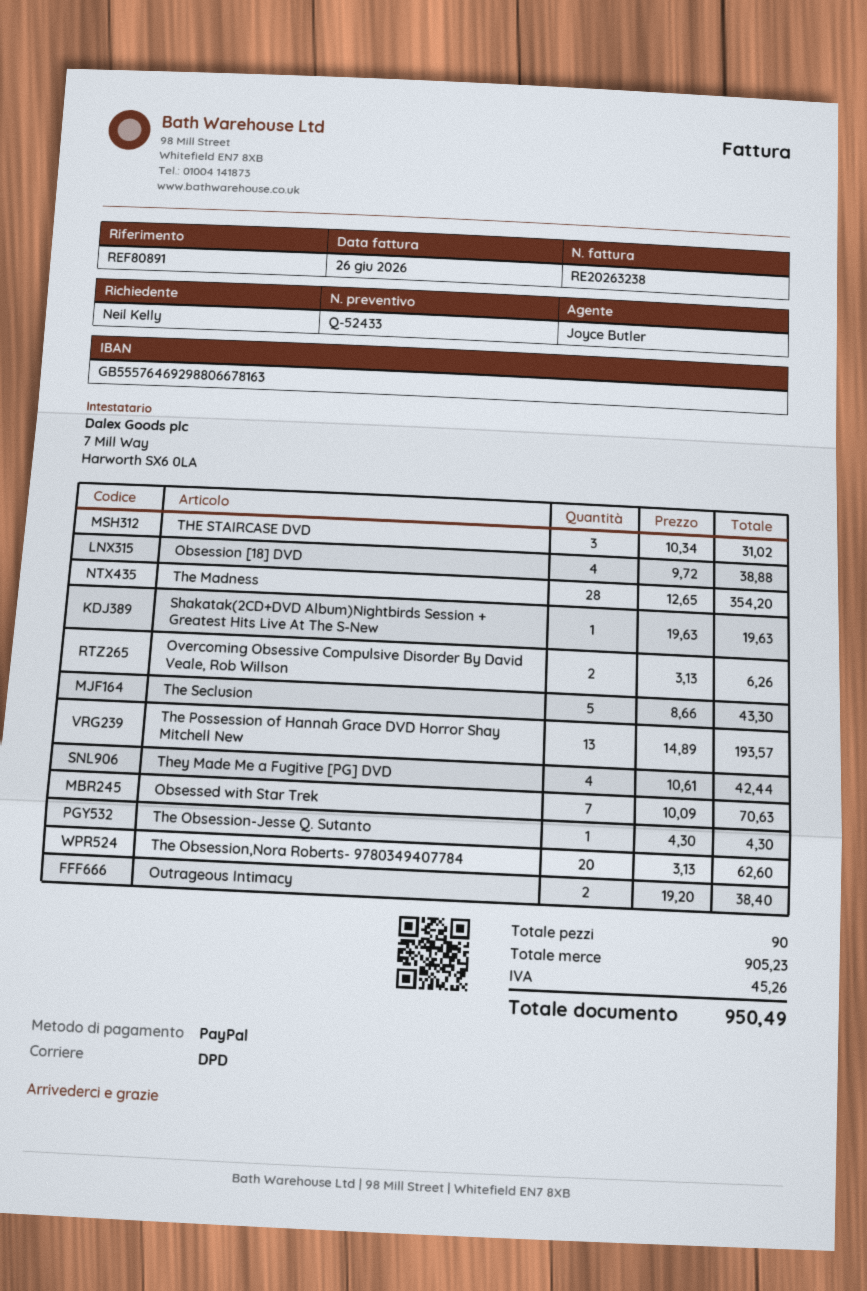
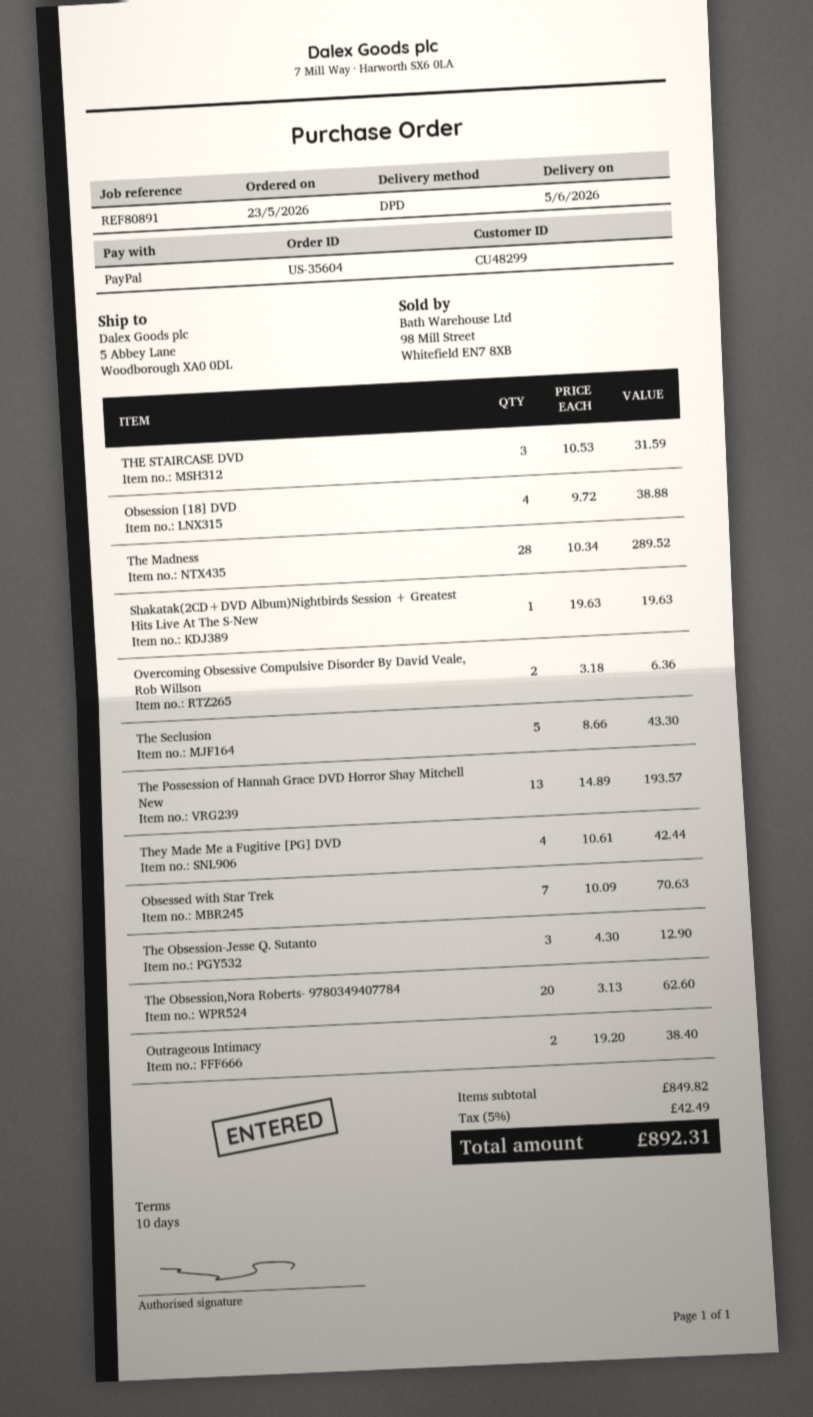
THE STAIRCASE DVD: 3 x 10.34 = 31.02 -> 3 x 10.53 = 31.59
The Madness: 28 x 12.65 = 354.20 -> 28 x 10.34 = 289.52
Overcoming Obsessive Compulsive Disorder By David Veale, Rob Willson: 2 x 3.13 = 6.26 -> 2 x 3.18 = 6.36
The Obsession-Jesse Q. Sutanto: 1 x 4.30 = 4.30 -> 3 x 4.30 = 12.90
subtotal: 905.23 -> 849.82
tax: 45.26 -> 42.49
total: 950.49 -> 892.31

